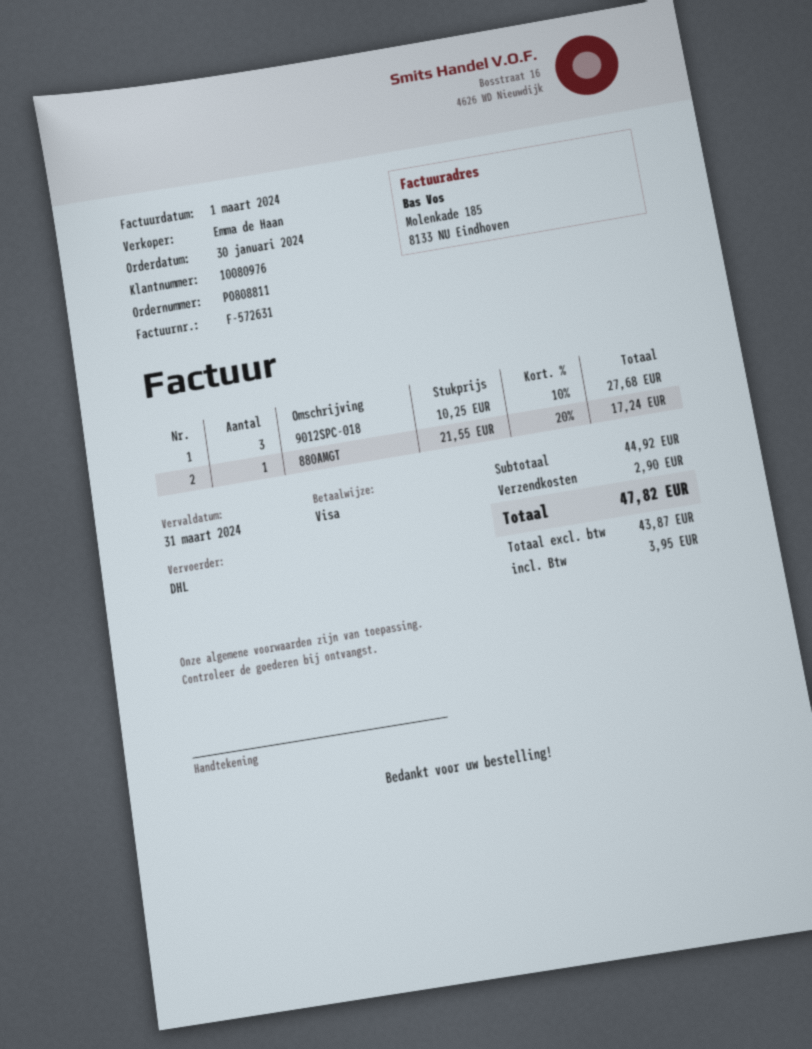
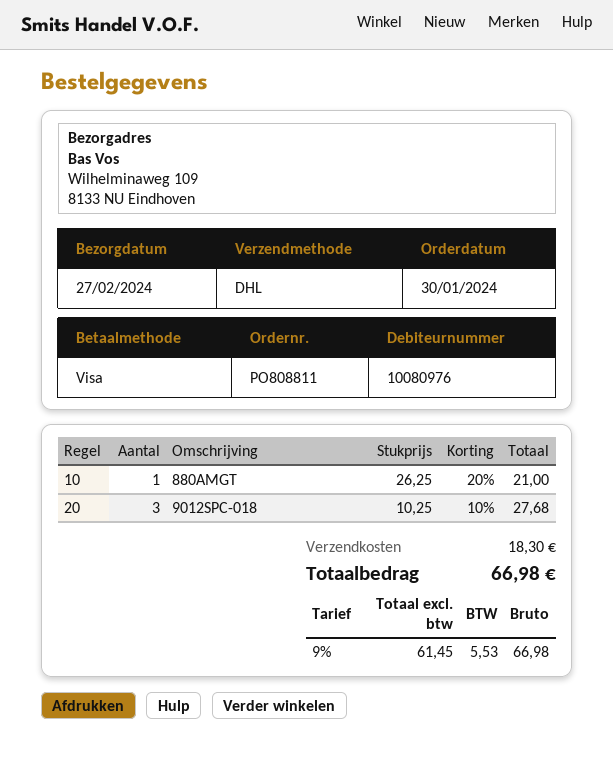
880AMGT: 1 x 21.55 - 20% = 17.24 -> 1 x 26.25 - 20% = 21.00
shipping: 2.90 -> 18.30
net: 43.87 -> 61.45
tax: 3.95 -> 5.53
total: 47.82 -> 66.98

